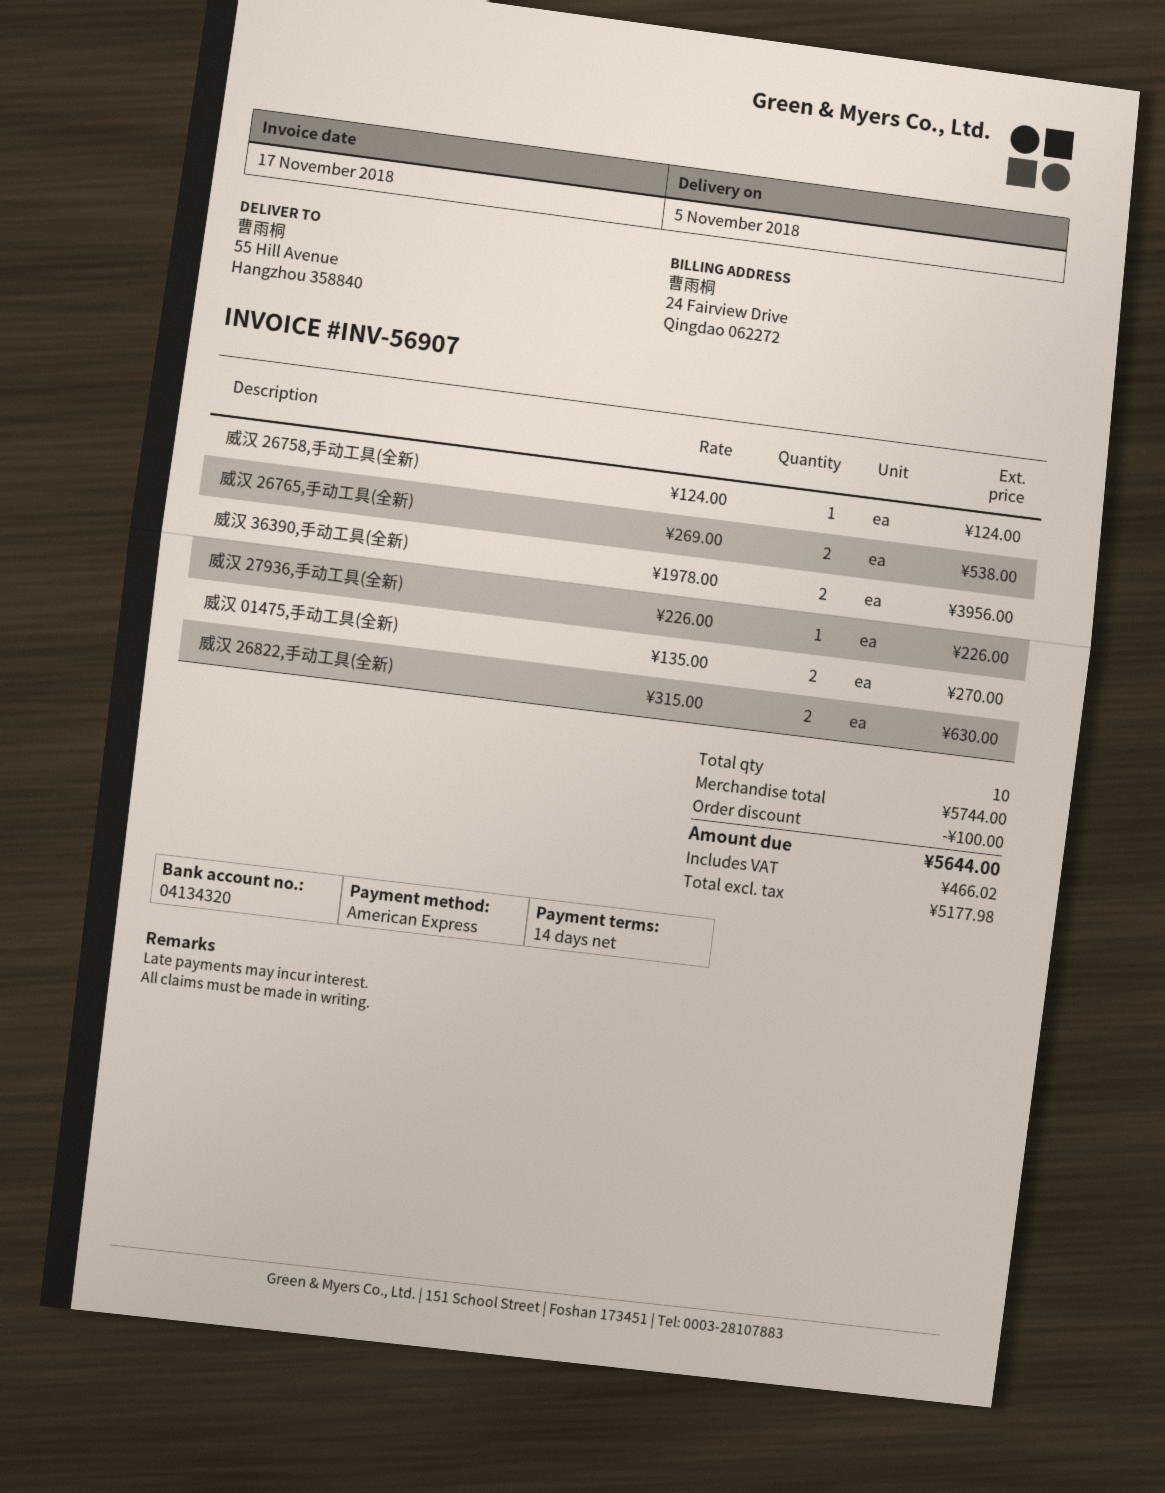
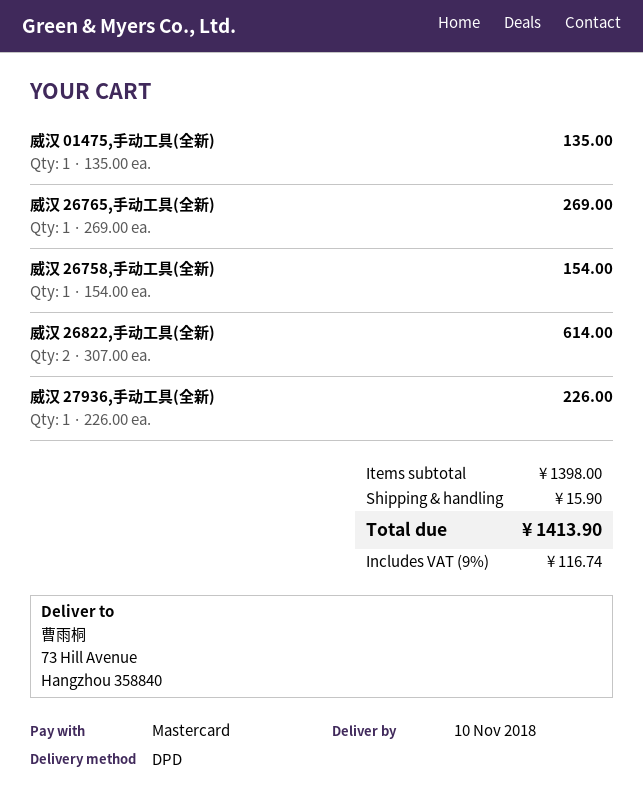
delivery date: 2018-11-05 -> 2018-11-10
payment method: American Express -> Mastercard
ship to: 55 Hill Avenue, Hangzhou 358840 -> 73 Hill Avenue, Hangzhou 358840
威汉 26758,手动工具(全新): 1 x 124.00 = 124.00 -> 1 x 154.00 = 154.00
威汉 26765,手动工具(全新): 2 x 269.00 = 538.00 -> 1 x 269.00 = 269.00
威汉 36390,手动工具(全新): 2 x 1978.00 = 3956.00 -> none
威汉 01475,手动工具(全新): 2 x 135.00 = 270.00 -> 1 x 135.00 = 135.00
威汉 26822,手动工具(全新): 2 x 315.00 = 630.00 -> 2 x 307.00 = 614.00
subtotal: 5744.00 -> 1398.00
discount: 100.00 -> none
shipping: none -> 15.90
tax: 466.02 -> 116.74
total: 5644.00 -> 1413.90

